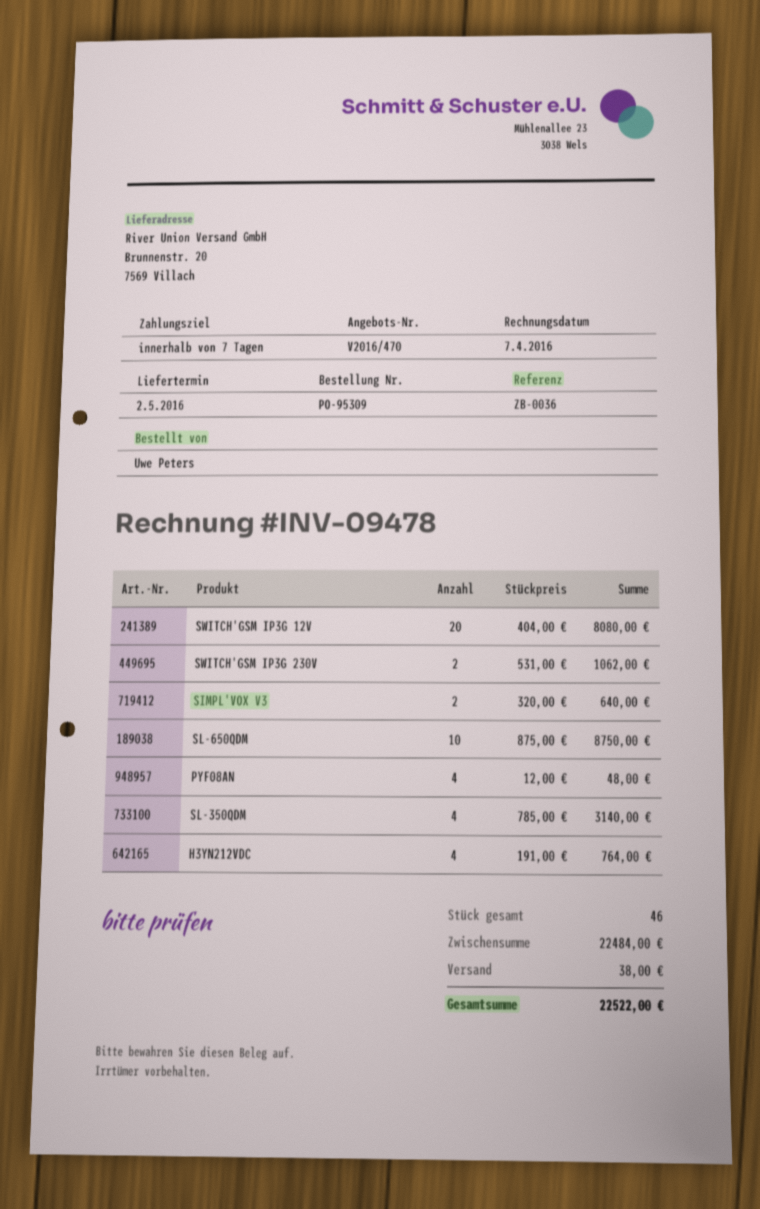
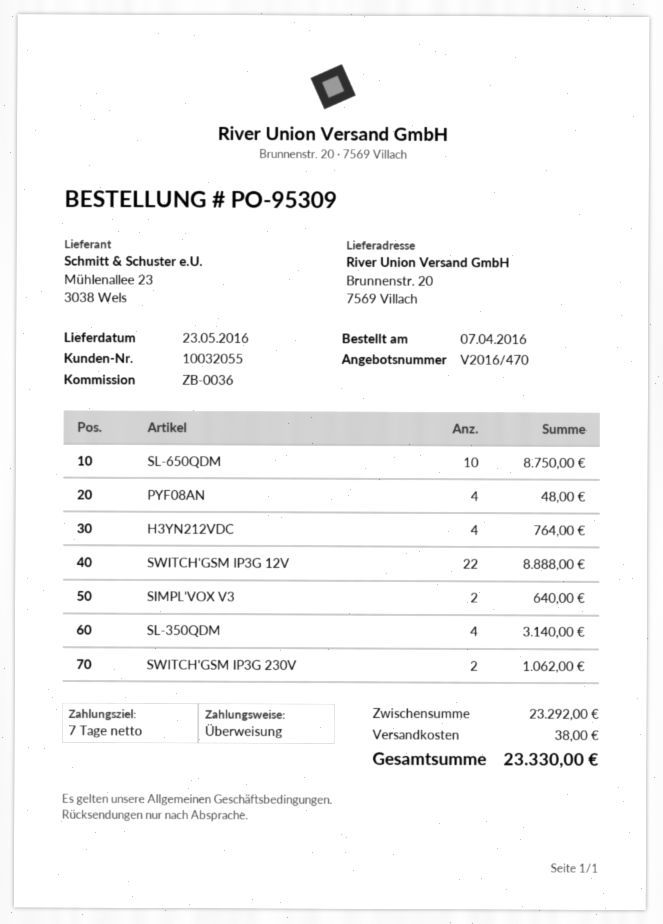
delivery date: 2016-05-02 -> 2016-05-23
SWITCH'GSM IP3G 12V: 20 for 8080.00 -> 22 for 8888.00
subtotal: 22484.00 -> 23292.00
total: 22522.00 -> 23330.00

